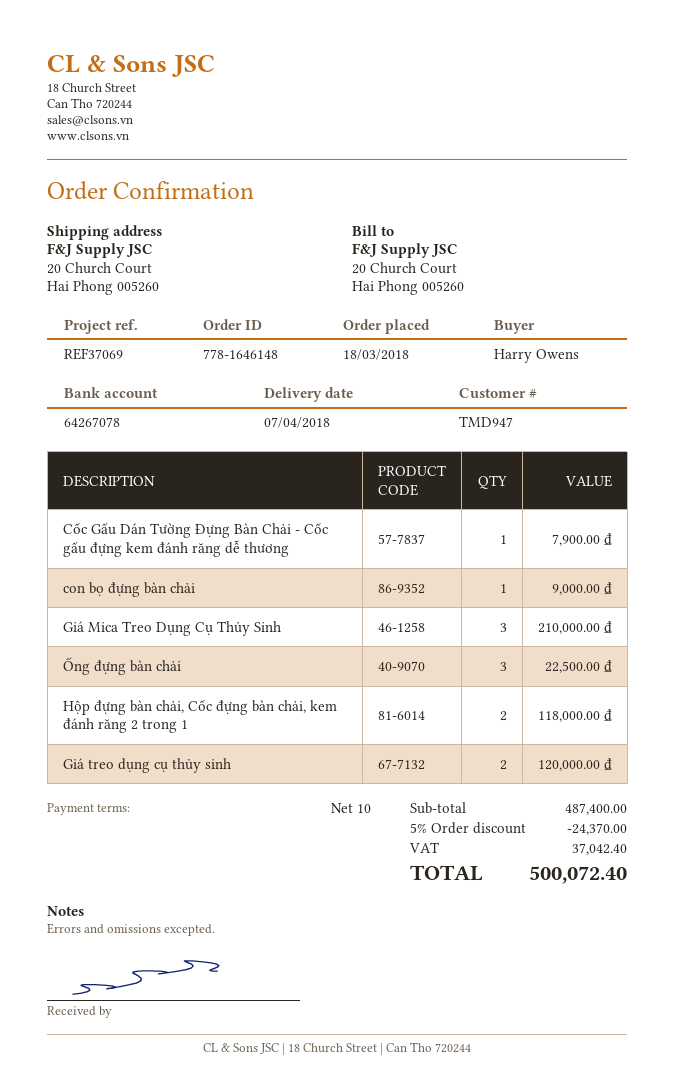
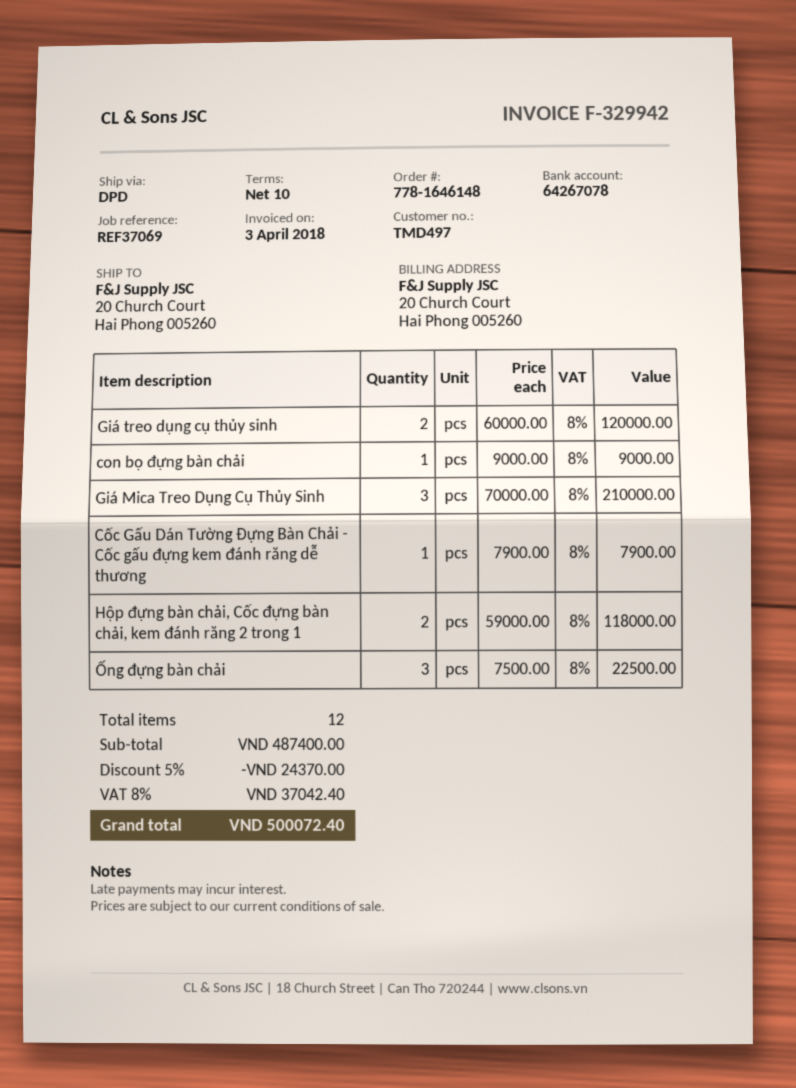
customer number: TMD947 -> TMD497

